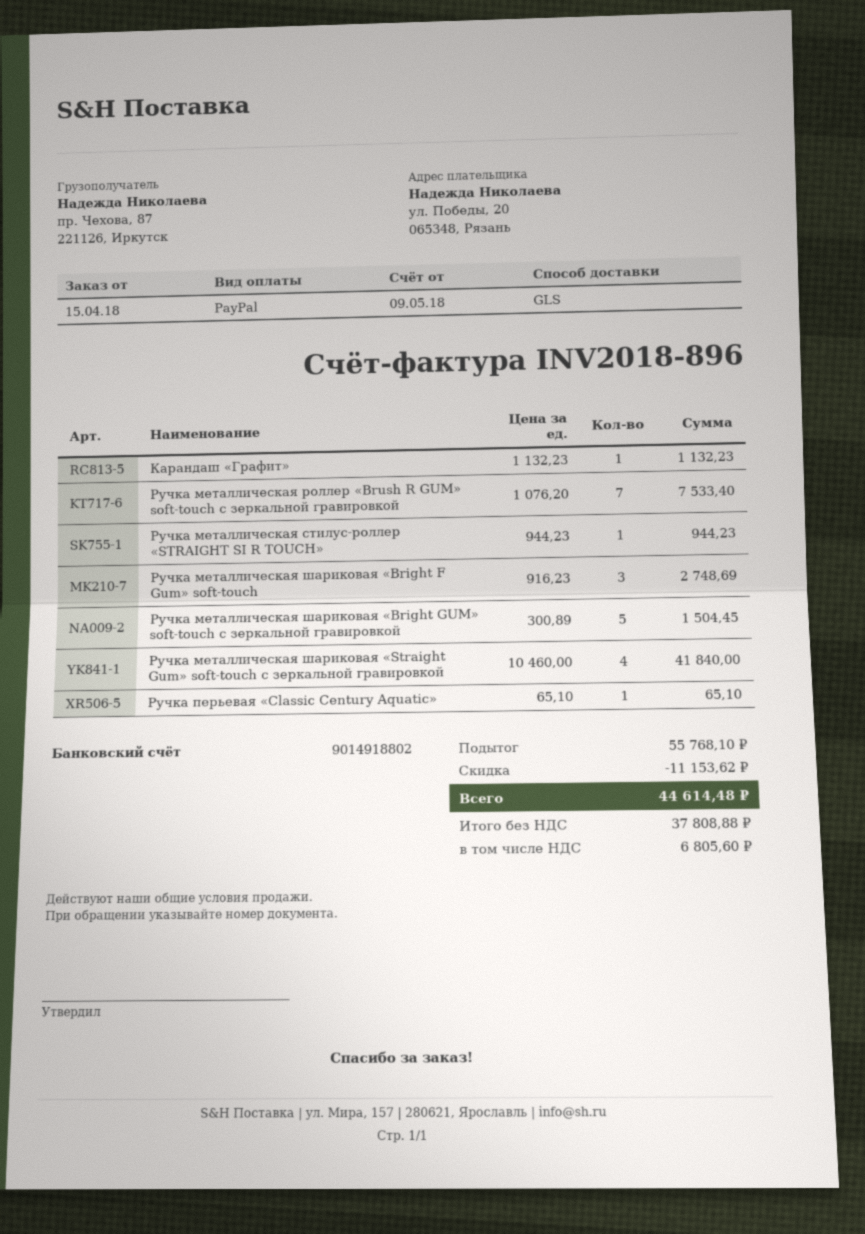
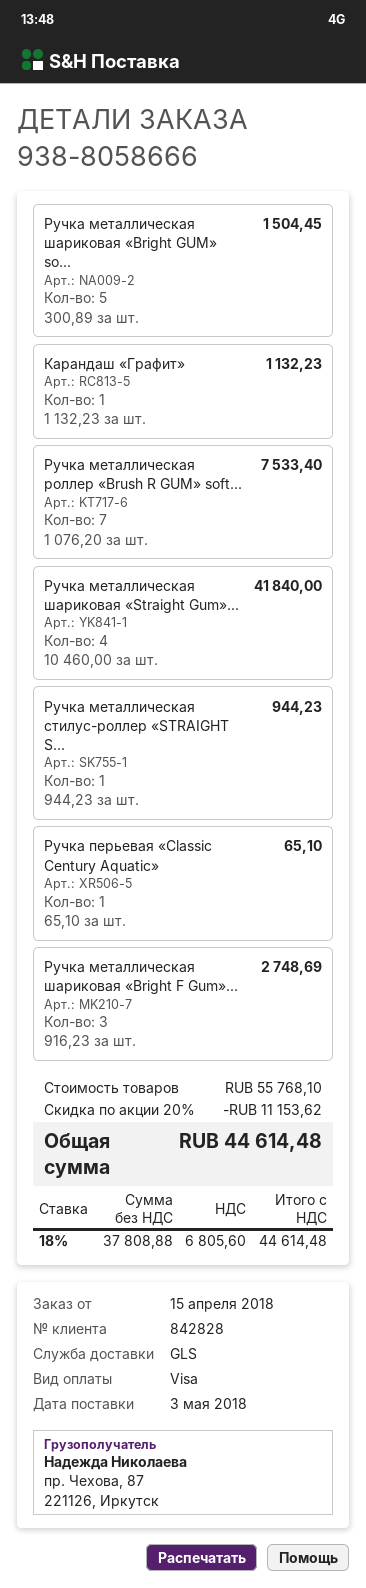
payment method: PayPal -> Visa

